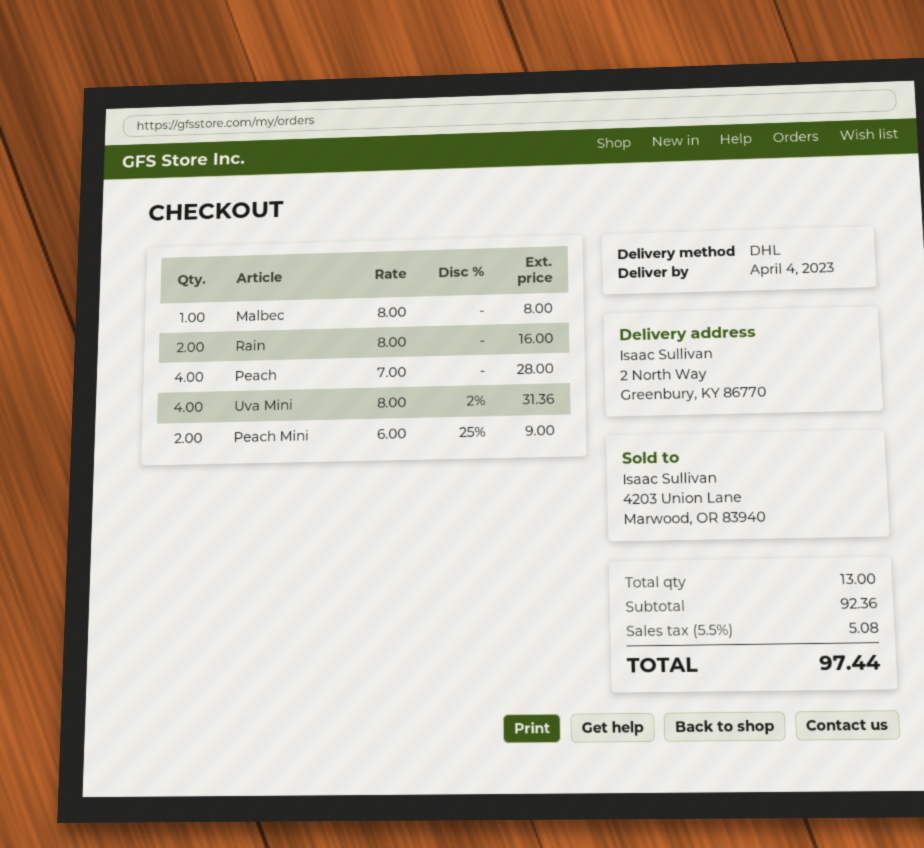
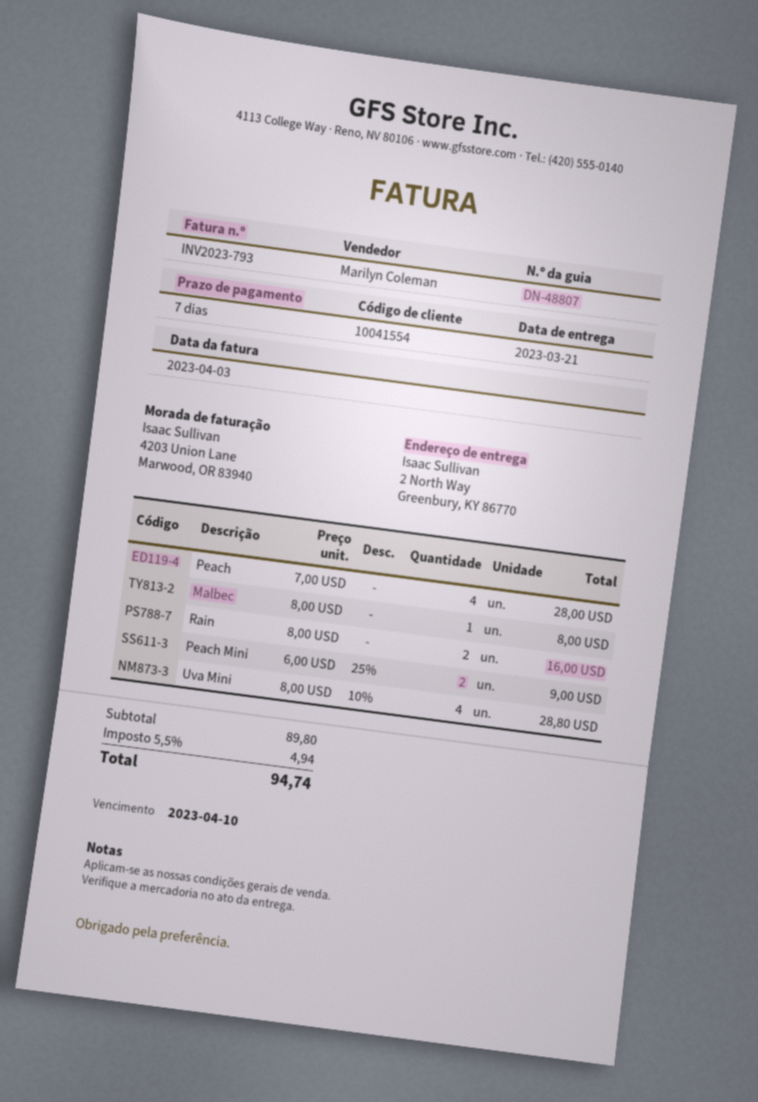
delivery date: 2023-04-04 -> 2023-03-21
Uva Mini: 4 x 8.00 - 2% = 31.36 -> 4 x 8.00 - 10% = 28.80
subtotal: 92.36 -> 89.80
tax: 5.5% = 5.08 -> 5.5% = 4.94
total: 97.44 -> 94.74

